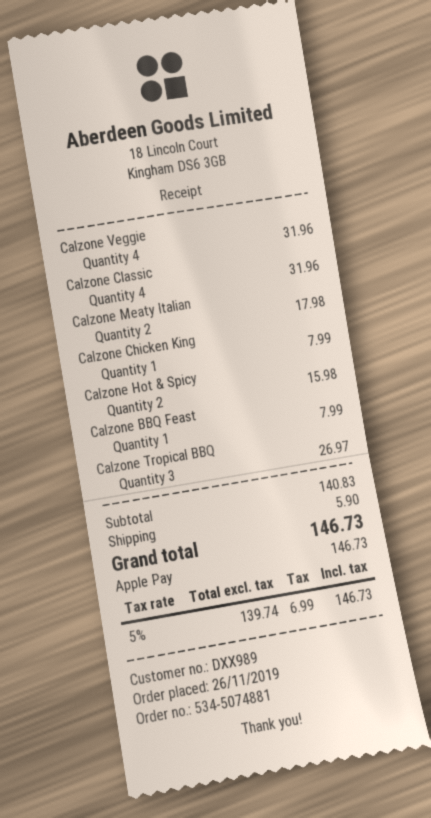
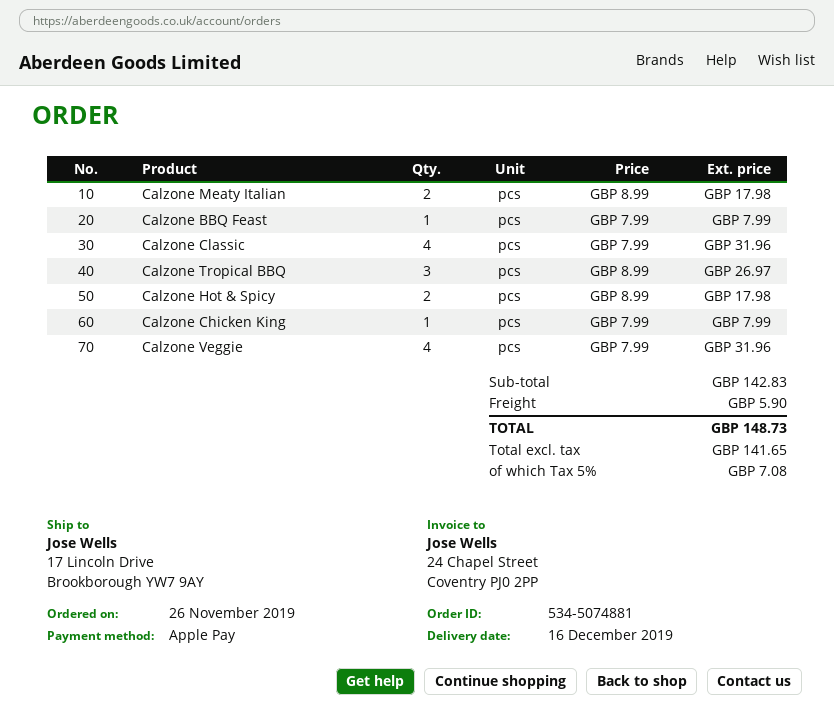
Calzone Hot & Spicy: 2 for 15.98 -> 2 for 17.98
subtotal: 140.83 -> 142.83
net: 139.74 -> 141.65
tax: 5% = 6.99 -> 5% = 7.08
total: 146.73 -> 148.73

